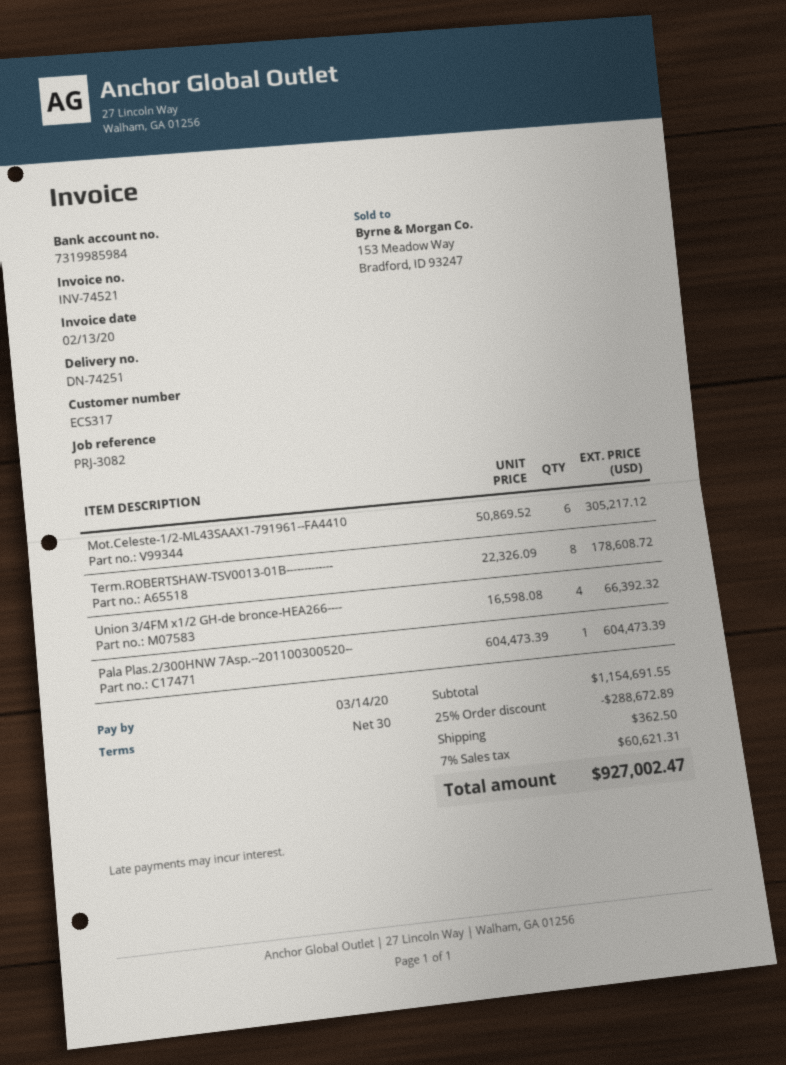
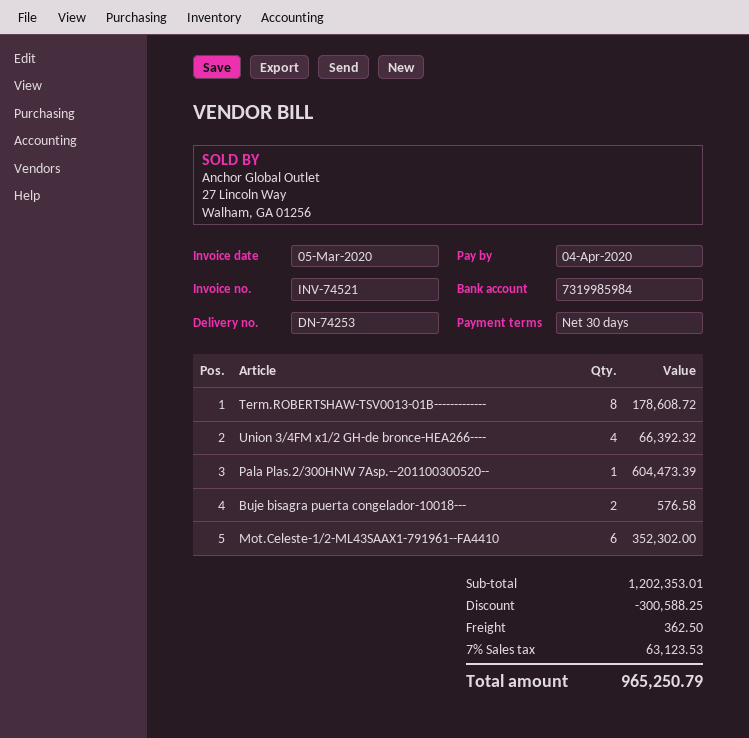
delivery note number: DN-74251 -> DN-74253
invoice date: 2020-02-13 -> 2020-03-05
due date: 2020-03-14 -> 2020-04-04
Mot.Celeste-1/2-ML43SAAX1-791961--FA4410: 6 for 305217.12 -> 6 for 352302.00
Buje bisagra puerta congelador-10018---: none -> 2 for 576.58
subtotal: 1154691.55 -> 1202353.01
discount: 288672.89 -> 300588.25
tax: 7% = 60621.31 -> 7% = 63123.53
total: 927002.47 -> 965250.79

